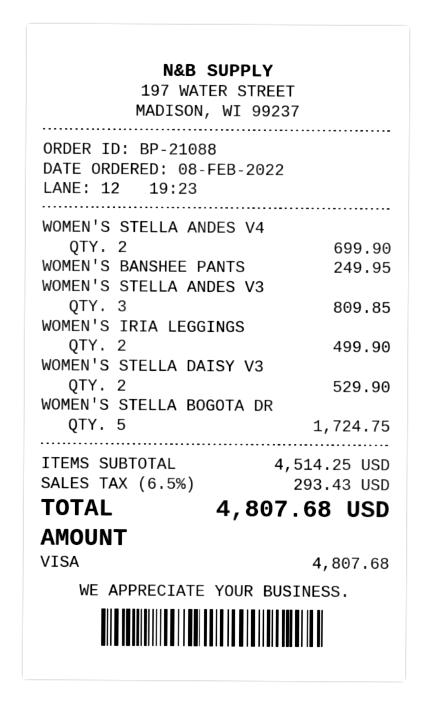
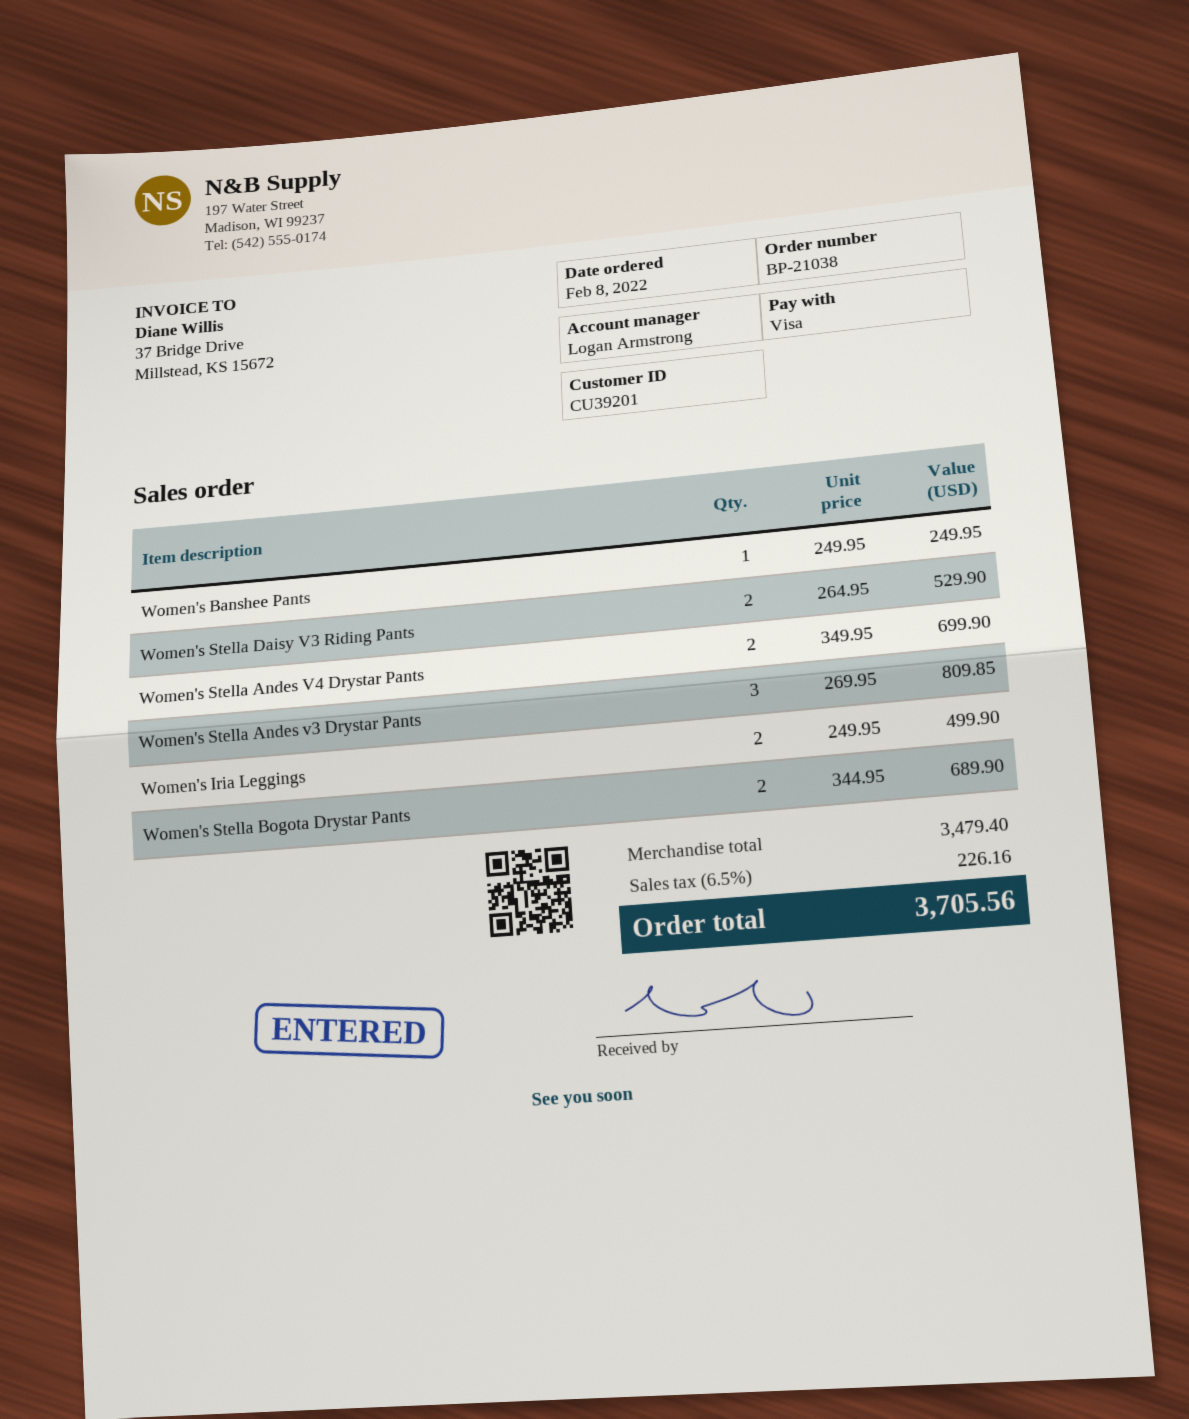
order number: BP-21088 -> BP-21038
WOMEN'S STELLA BOGOTA DR: 5 for 1724.75 -> 2 for 689.90
subtotal: 4514.25 -> 3479.40
tax: 6.5% = 293.43 -> 6.5% = 226.16
total: 4807.68 -> 3705.56

